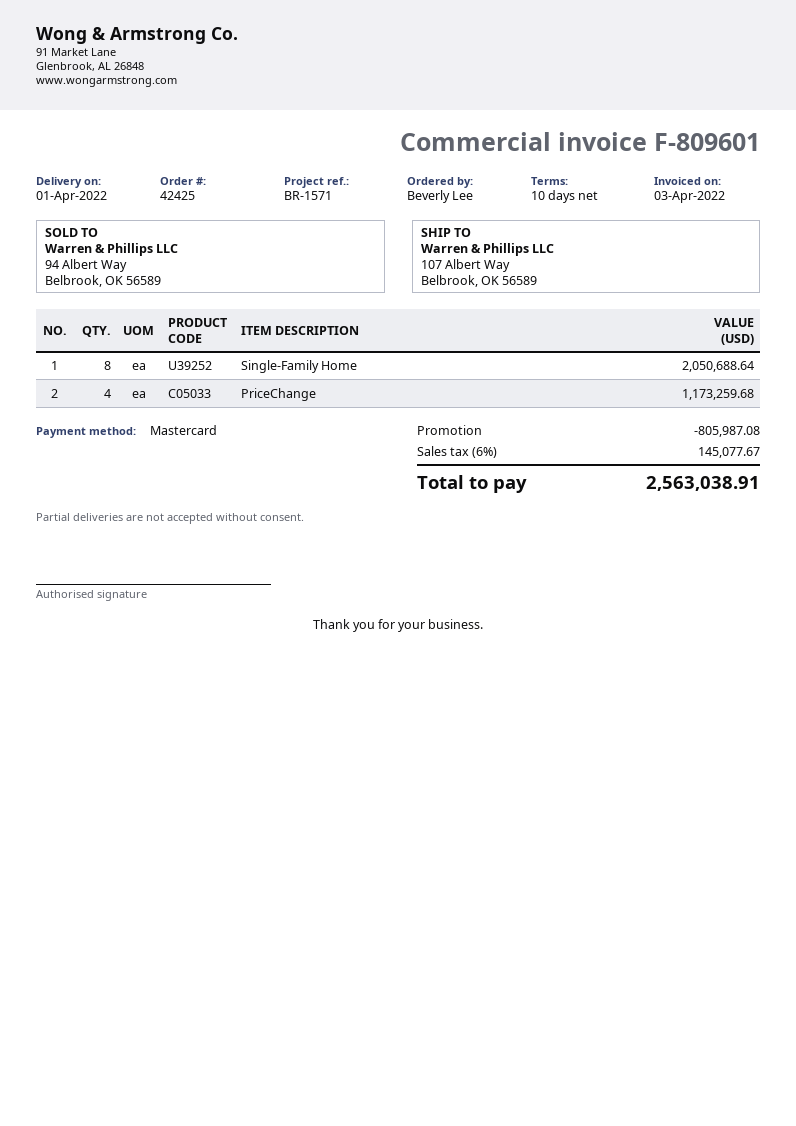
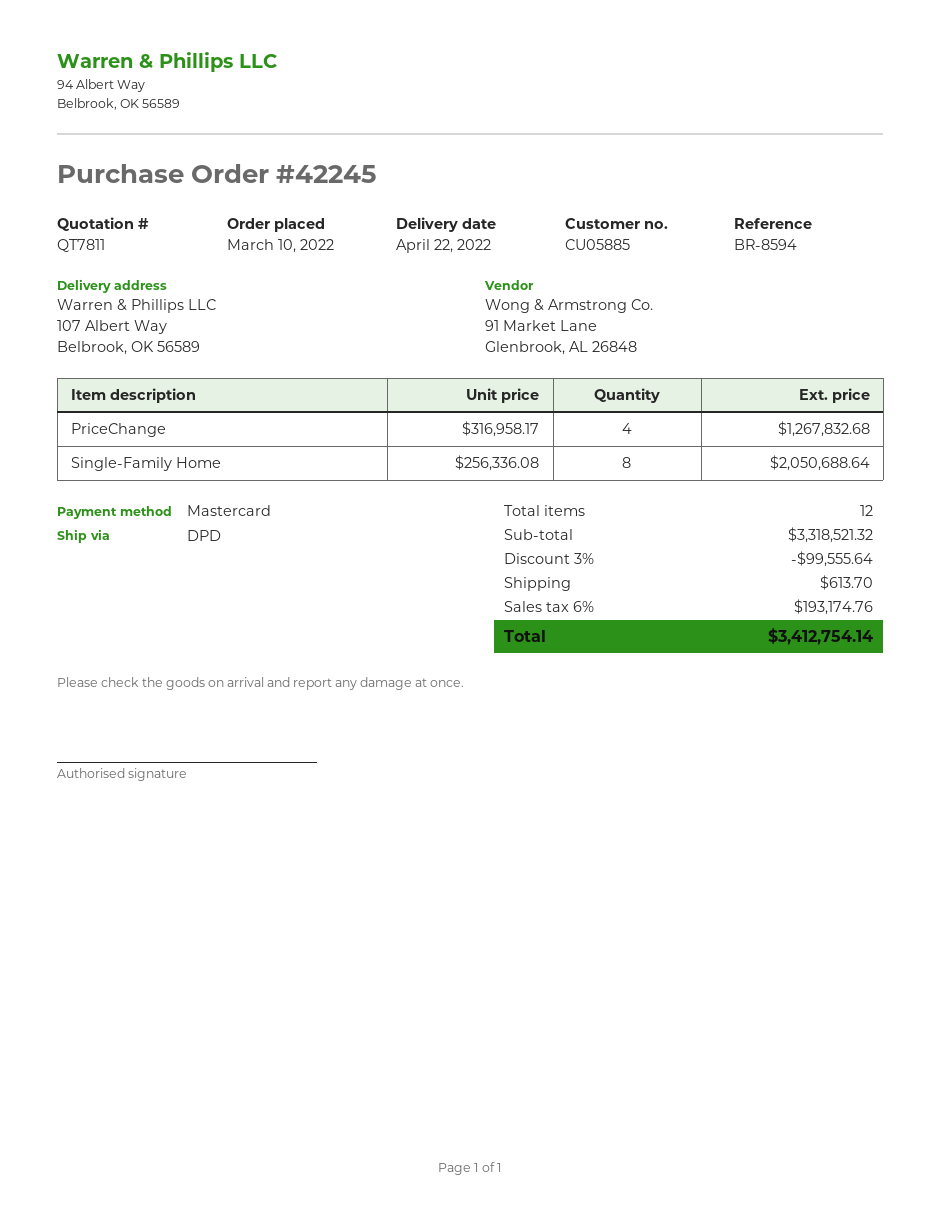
order number: 42425 -> 42245
delivery date: 2022-04-01 -> 2022-04-22
reference: BR-1571 -> BR-8594
PriceChange: 4 for 1173259.68 -> 4 for 1267832.68
discount: 805987.08 -> 99555.64
shipping: none -> 613.70
tax: 6% = 145077.67 -> 6% = 193174.76
total: 2563038.91 -> 3412754.14

